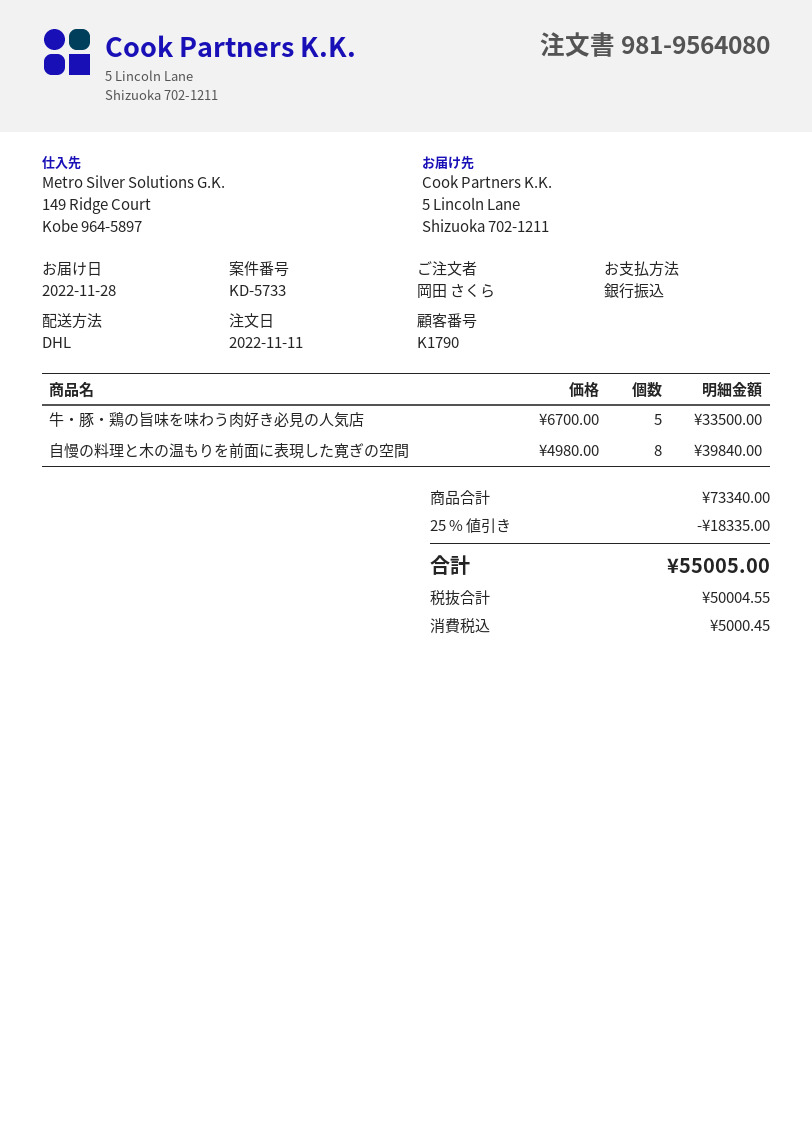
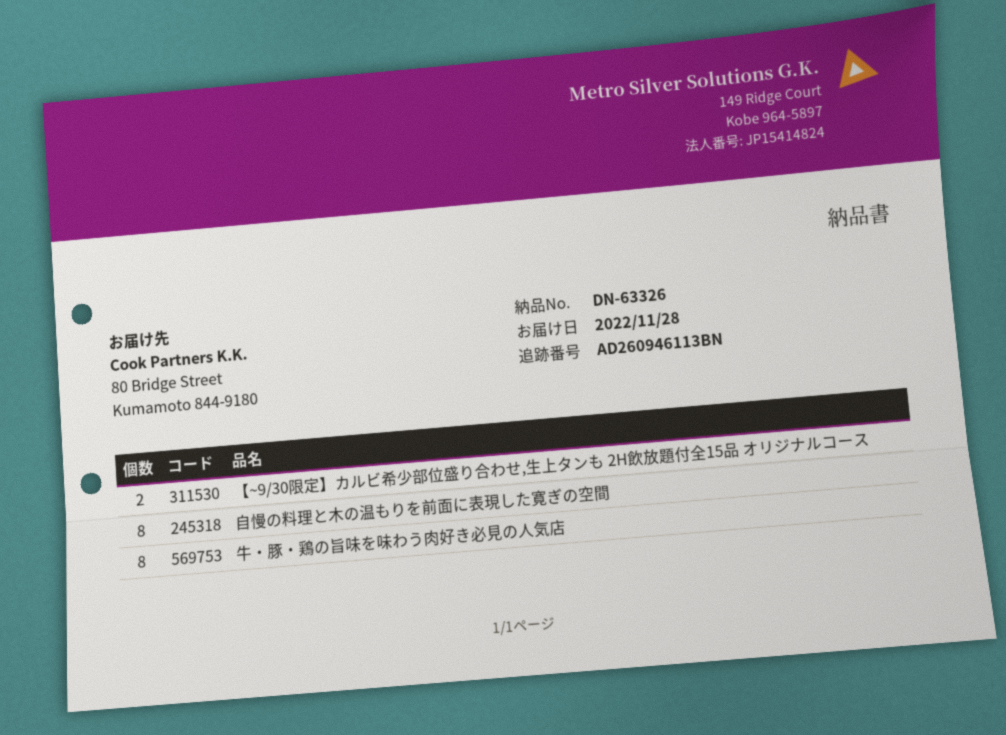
ship to: 5 Lincoln Lane, Shizuoka 702-1211 -> 80 Bridge Street, Kumamoto 844-9180
牛・豚・鶏の旨味を味わう肉好き必見の人気店: 5 -> 8
【~9/30限定】カルビ希少部位盛り合わせ,生上タンも 2H飲放題付全15品 オリジナルコース: none -> 2

